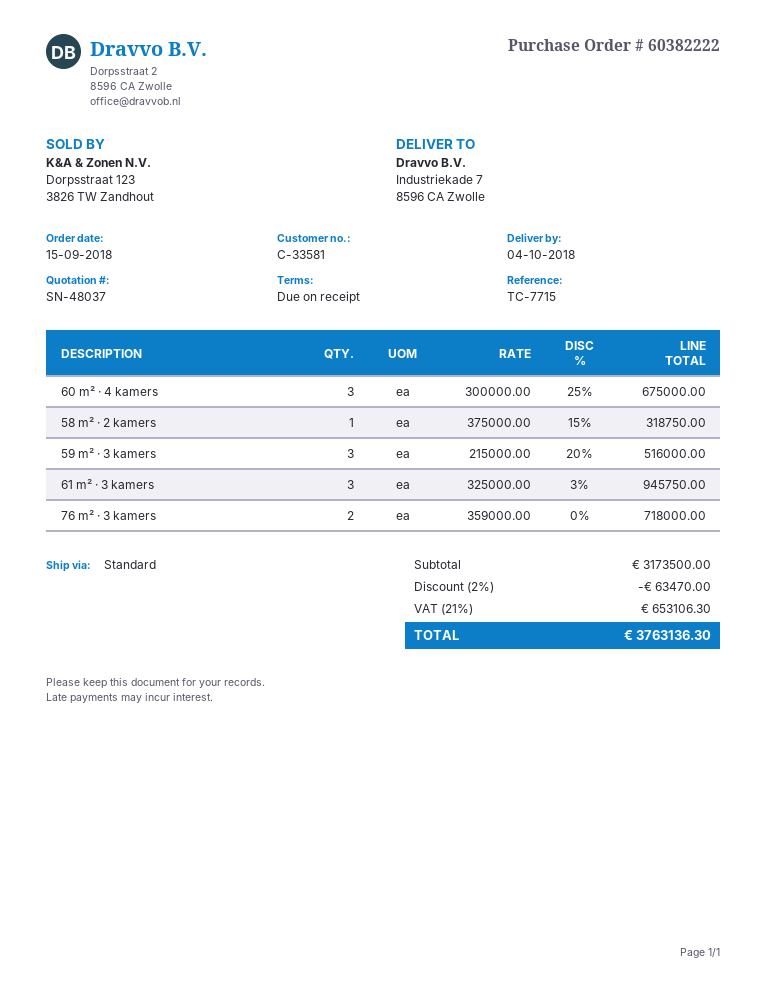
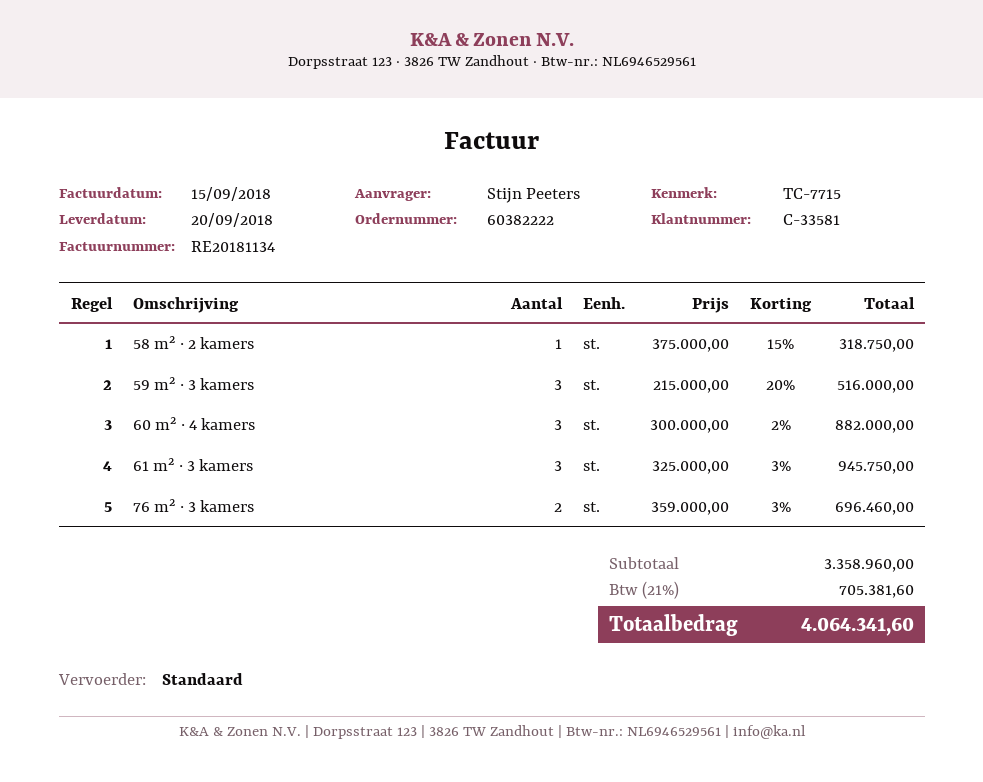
delivery date: 2018-10-04 -> 2018-09-20
60 m² · 4 kamers: 3 x 300000.00 - 25% = 675000.00 -> 3 x 300000.00 - 2% = 882000.00
76 m² · 3 kamers: 2 x 359000.00 = 718000.00 -> 2 x 359000.00 - 3% = 696460.00
subtotal: 3173500.00 -> 3358960.00
discount: 2% = 63470.00 -> none
tax: 21% = 653106.30 -> 21% = 705381.60
total: 3763136.30 -> 4064341.60

